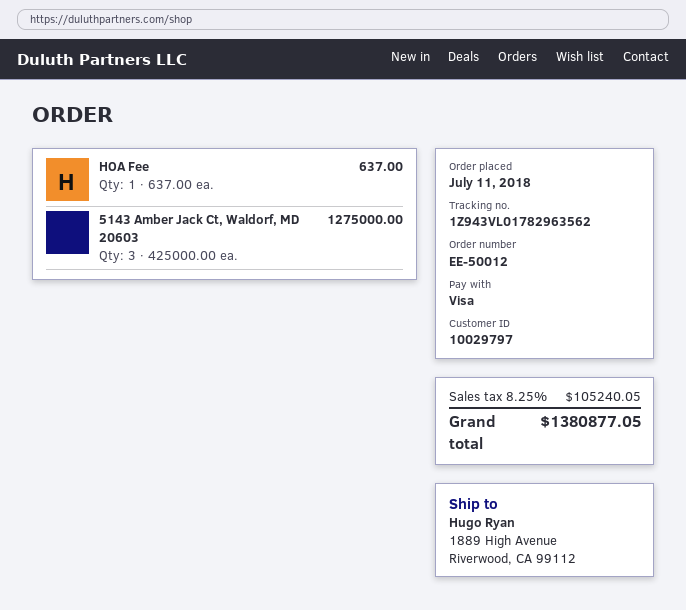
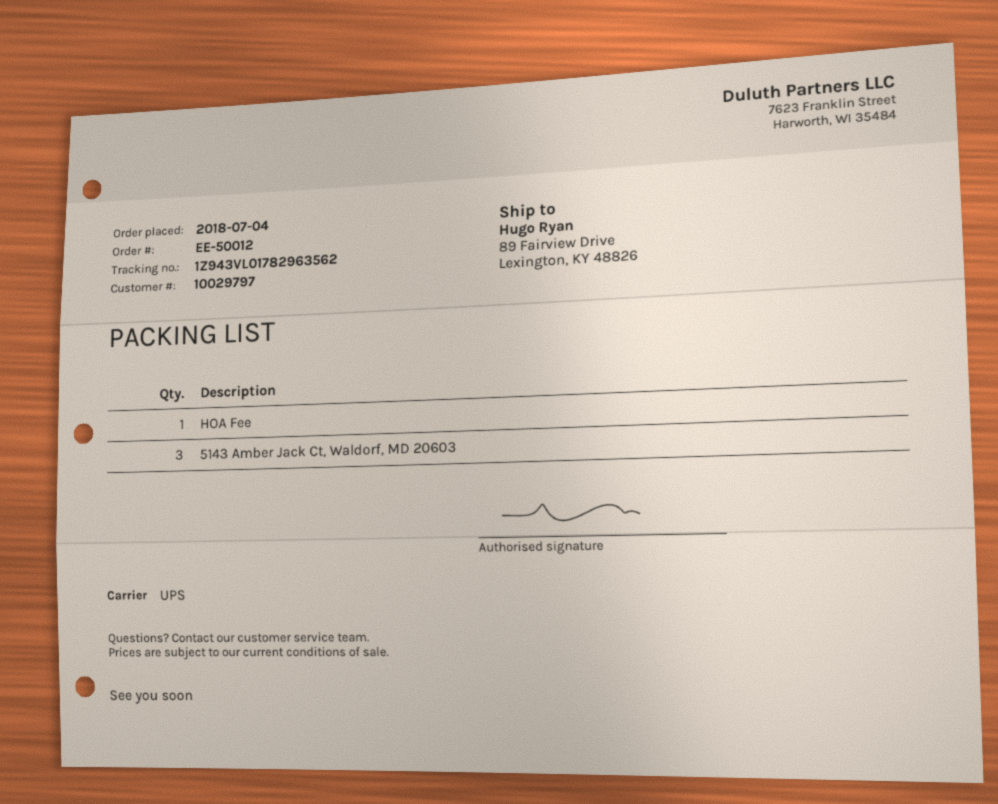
order date: 2018-07-11 -> 2018-07-04
ship to: 1889 High Avenue, Riverwood, CA 99112 -> 89 Fairview Drive, Lexington, KY 48826

